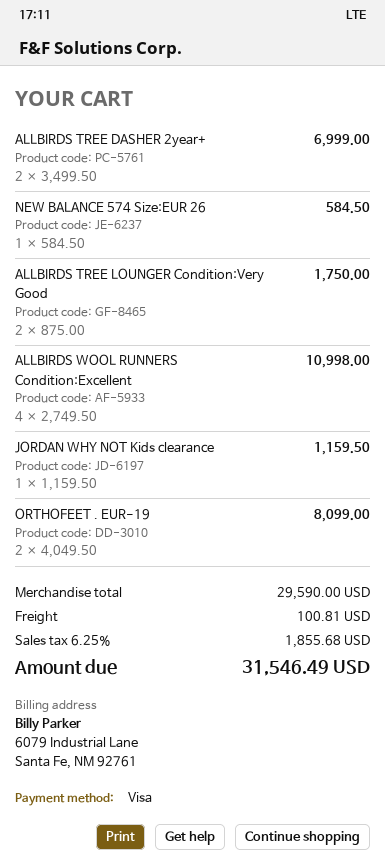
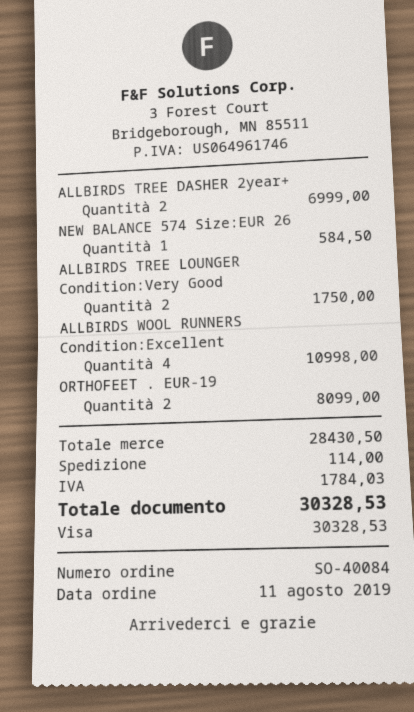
JORDAN WHY NOT Kids clearance: 1 for 1159.50 -> none
subtotal: 29590.00 -> 28430.50
shipping: 100.81 -> 114.00
tax: 1855.68 -> 1784.03
total: 31546.49 -> 30328.53

